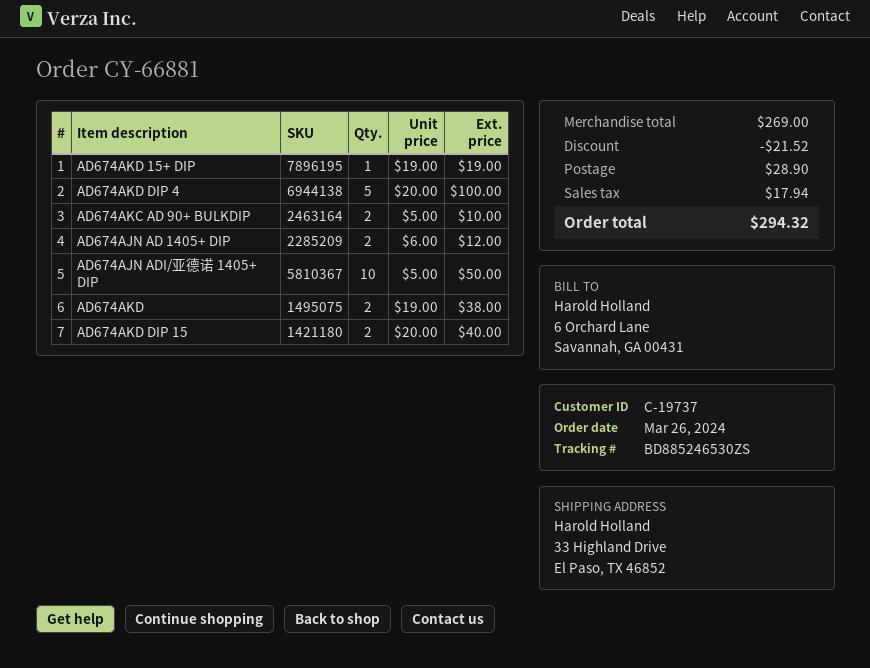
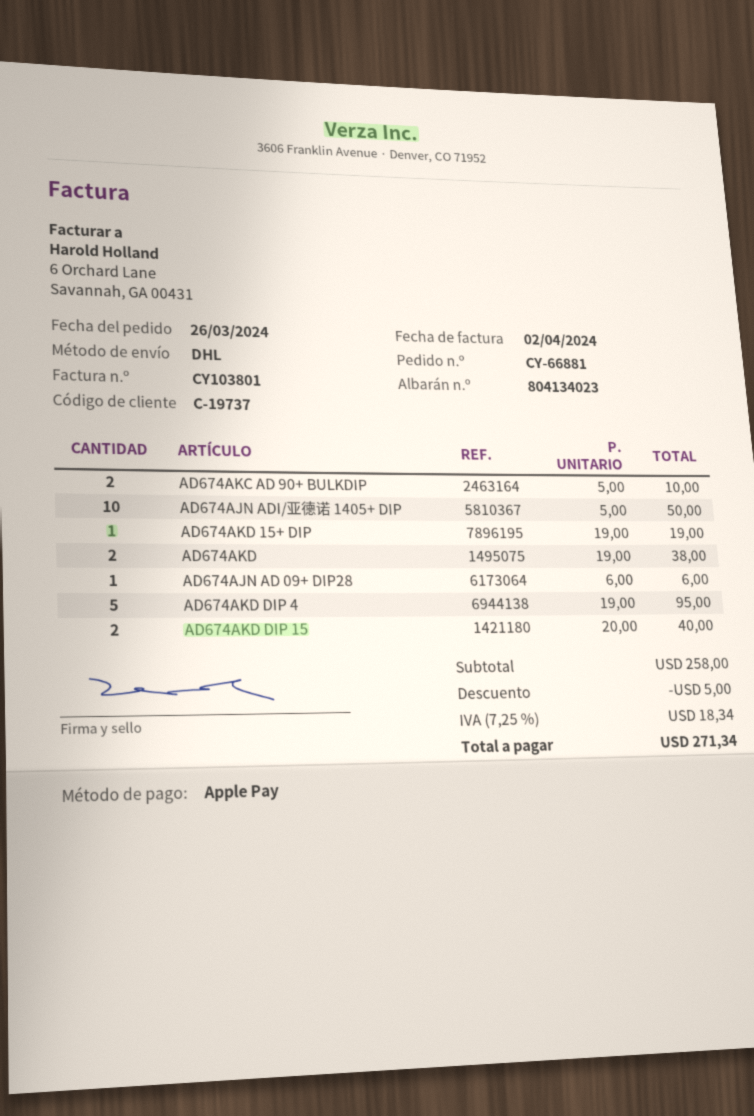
AD674AKD DIP 4: 5 x 20.00 = 100.00 -> 5 x 19.00 = 95.00
AD674AJN AD 1405+ DIP: 2 x 6.00 = 12.00 -> none
AD674AJN AD 09+ DIP28: none -> 1 x 6.00 = 6.00
subtotal: 269.00 -> 258.00
discount: 21.52 -> 5.00
shipping: 28.90 -> none
tax: 17.94 -> 18.34
total: 294.32 -> 271.34

